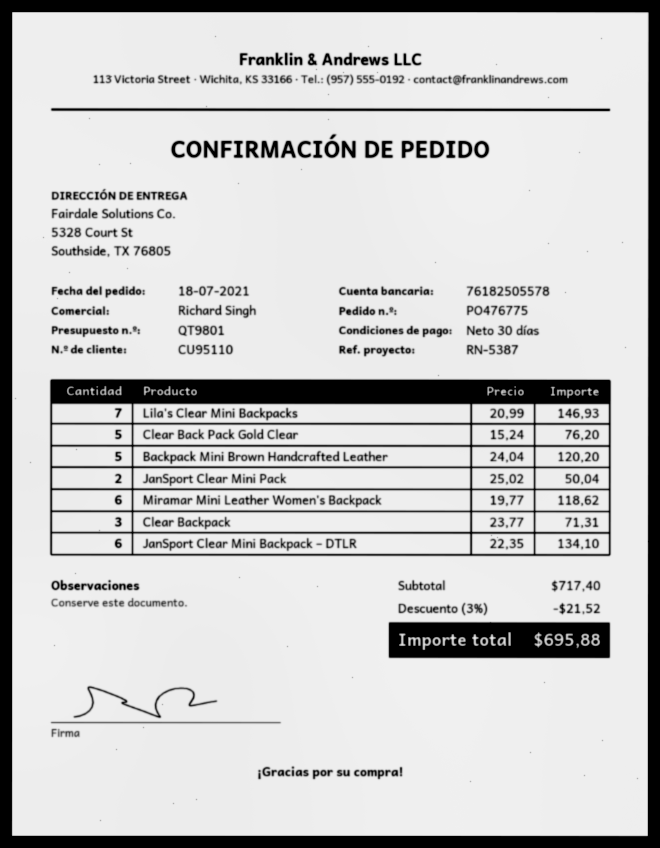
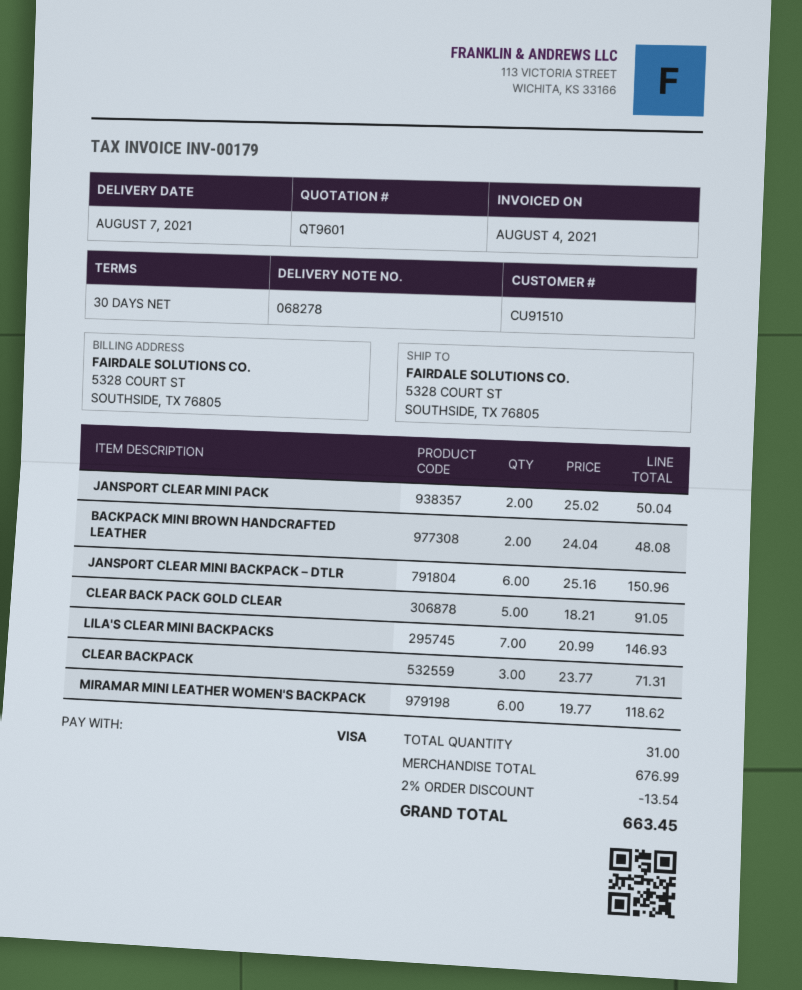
quote number: QT9801 -> QT9601
customer number: CU95110 -> CU91510
Clear Back Pack Gold Clear: 5 x 15.24 = 76.20 -> 5 x 18.21 = 91.05
Backpack Mini Brown Handcrafted Leather: 5 x 24.04 = 120.20 -> 2 x 24.04 = 48.08
JanSport Clear Mini Backpack – DTLR: 6 x 22.35 = 134.10 -> 6 x 25.16 = 150.96
subtotal: 717.40 -> 676.99
discount: 3% = 21.52 -> 2% = 13.54
total: 695.88 -> 663.45

